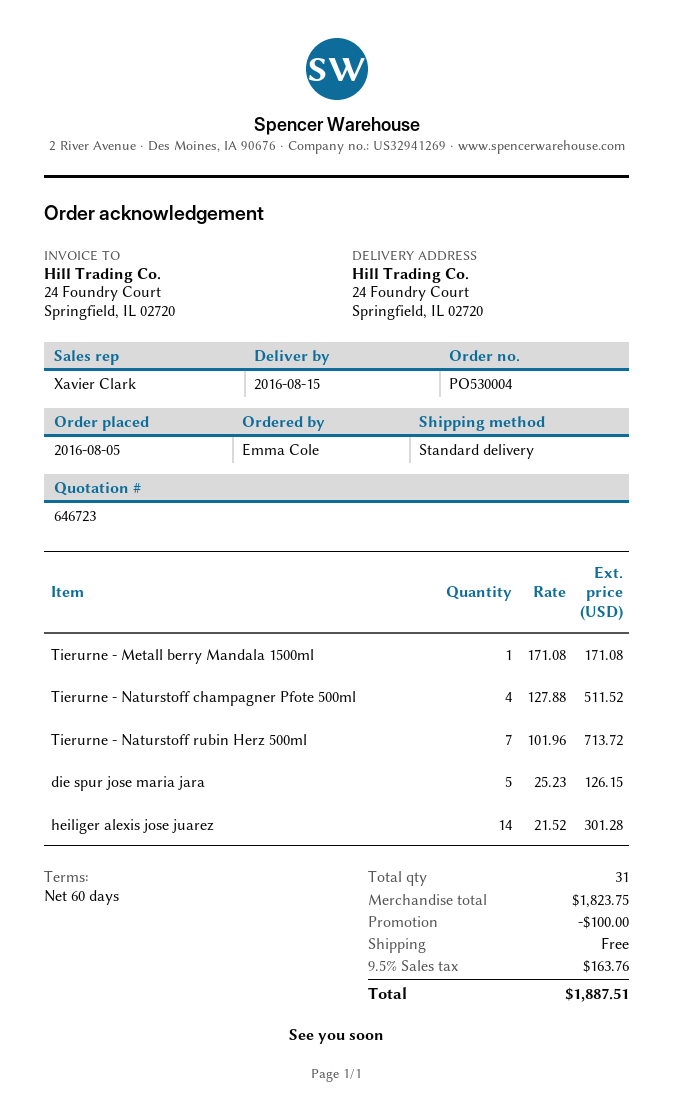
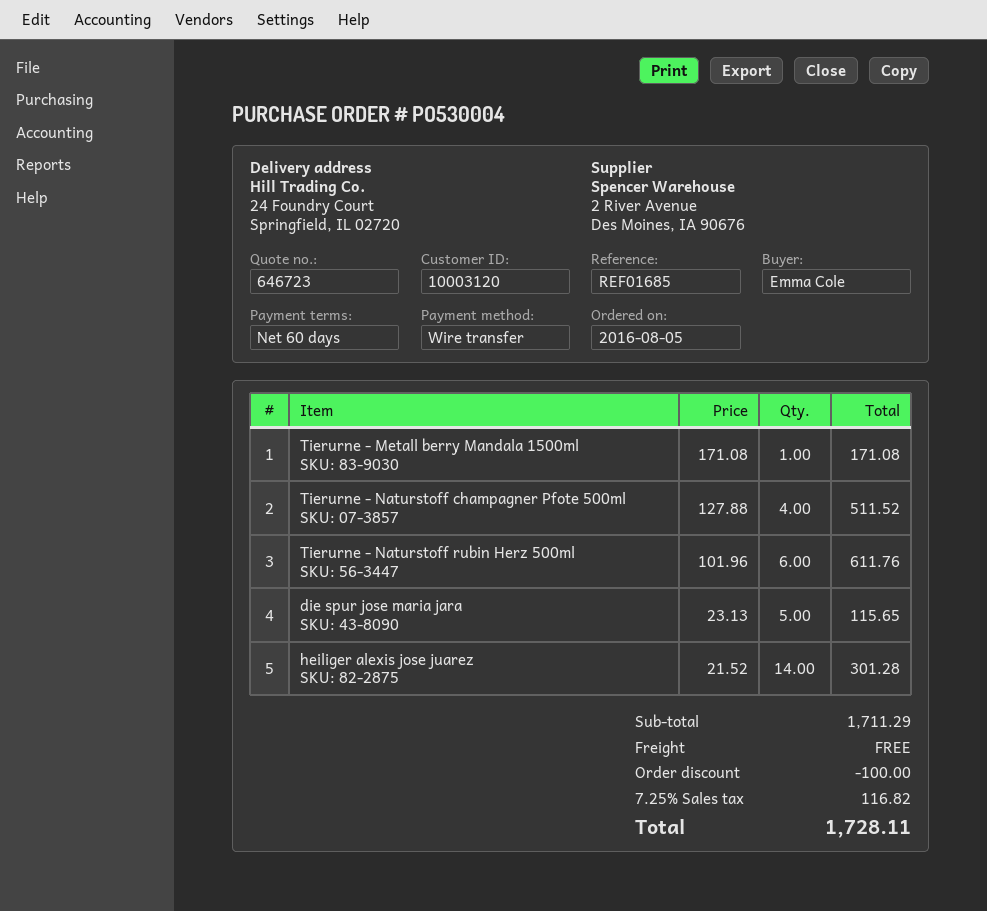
Tierurne - Naturstoff rubin Herz 500ml: 7 x 101.96 = 713.72 -> 6 x 101.96 = 611.76
die spur jose maria jara: 5 x 25.23 = 126.15 -> 5 x 23.13 = 115.65
subtotal: 1823.75 -> 1711.29
tax: 9.5% = 163.76 -> 7.25% = 116.82
total: 1887.51 -> 1728.11

